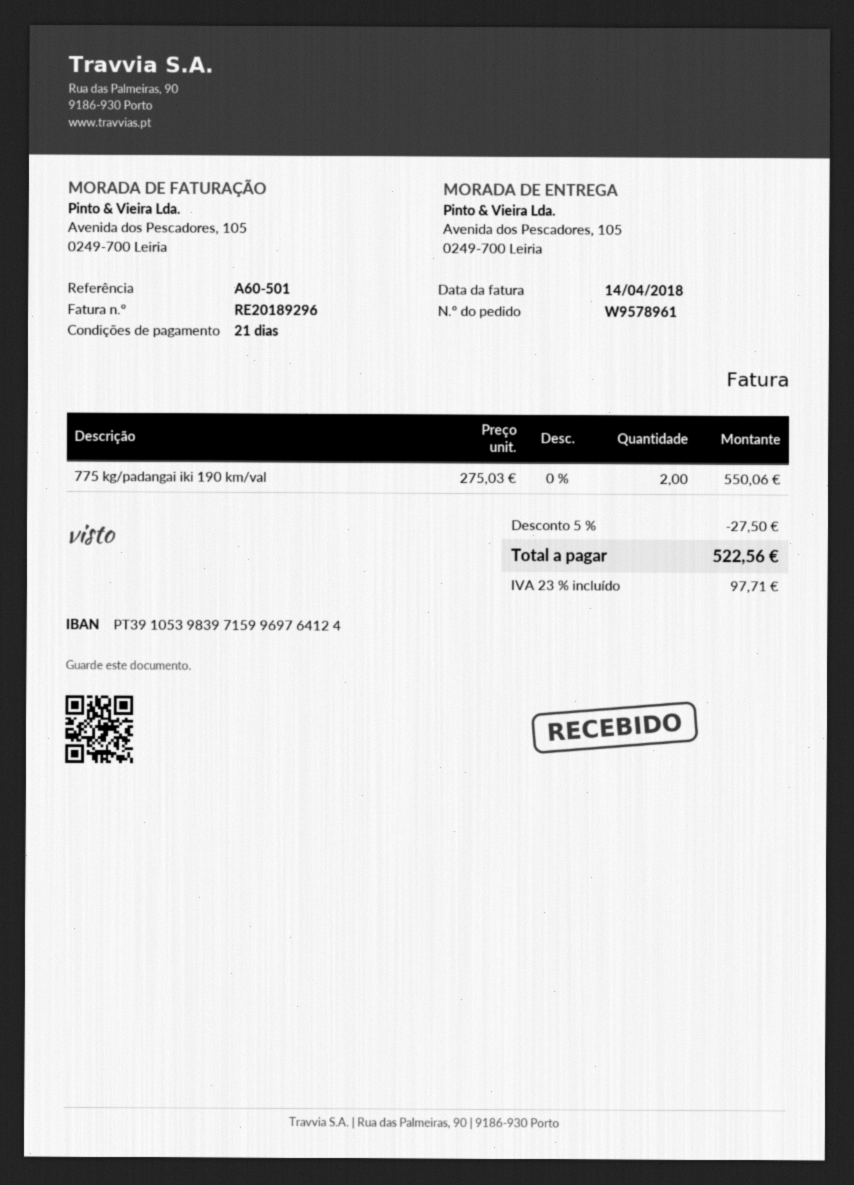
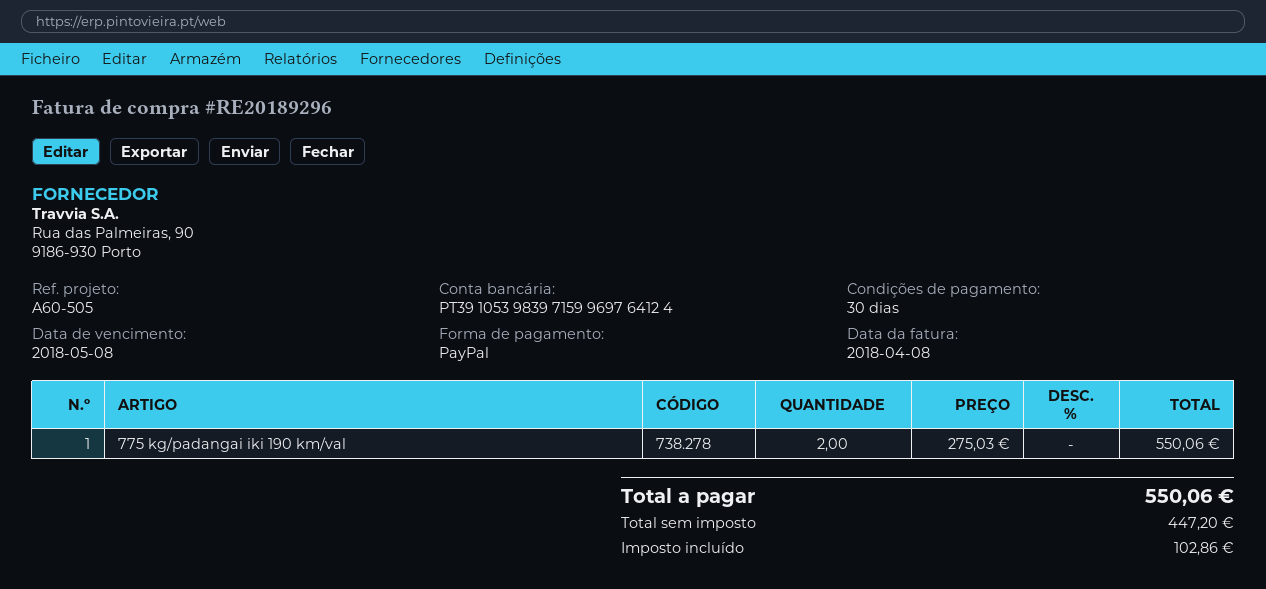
invoice date: 2018-04-14 -> 2018-04-08
payment terms: 21 days -> 30 days
reference: A60-501 -> A60-505
discount: 5% = 27.50 -> none
tax: 97.71 -> 102.86
total: 522.56 -> 550.06

